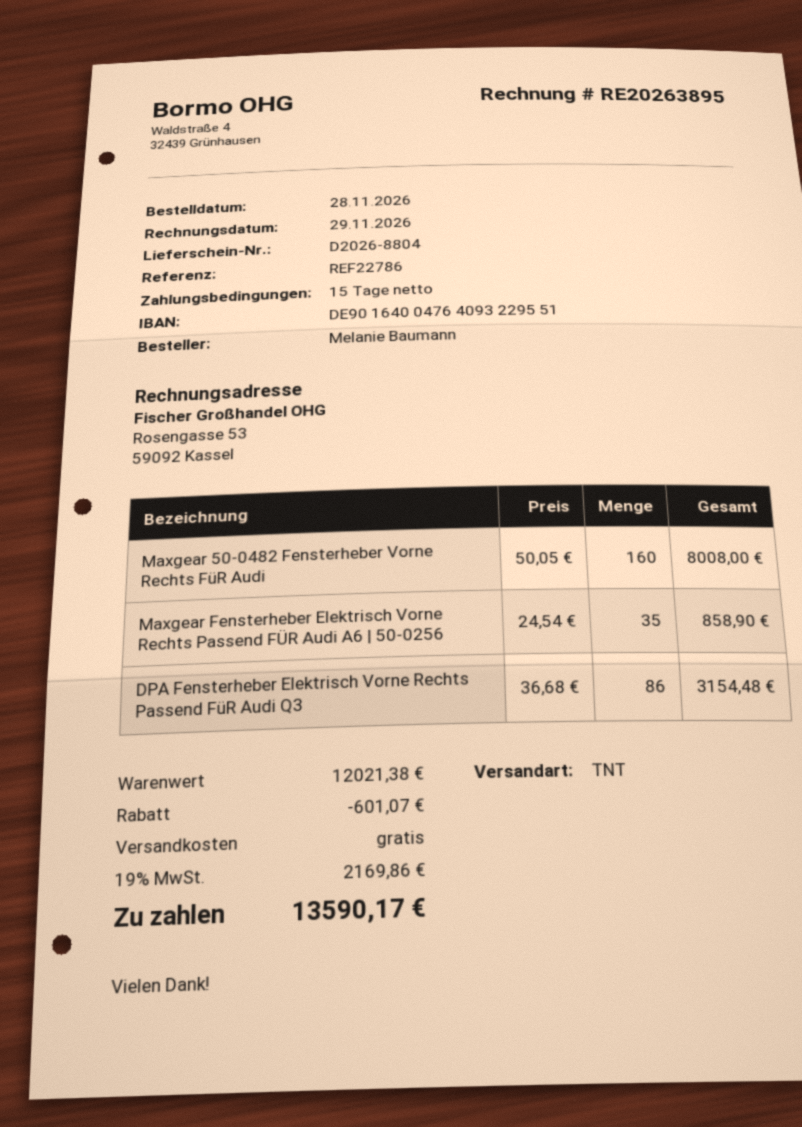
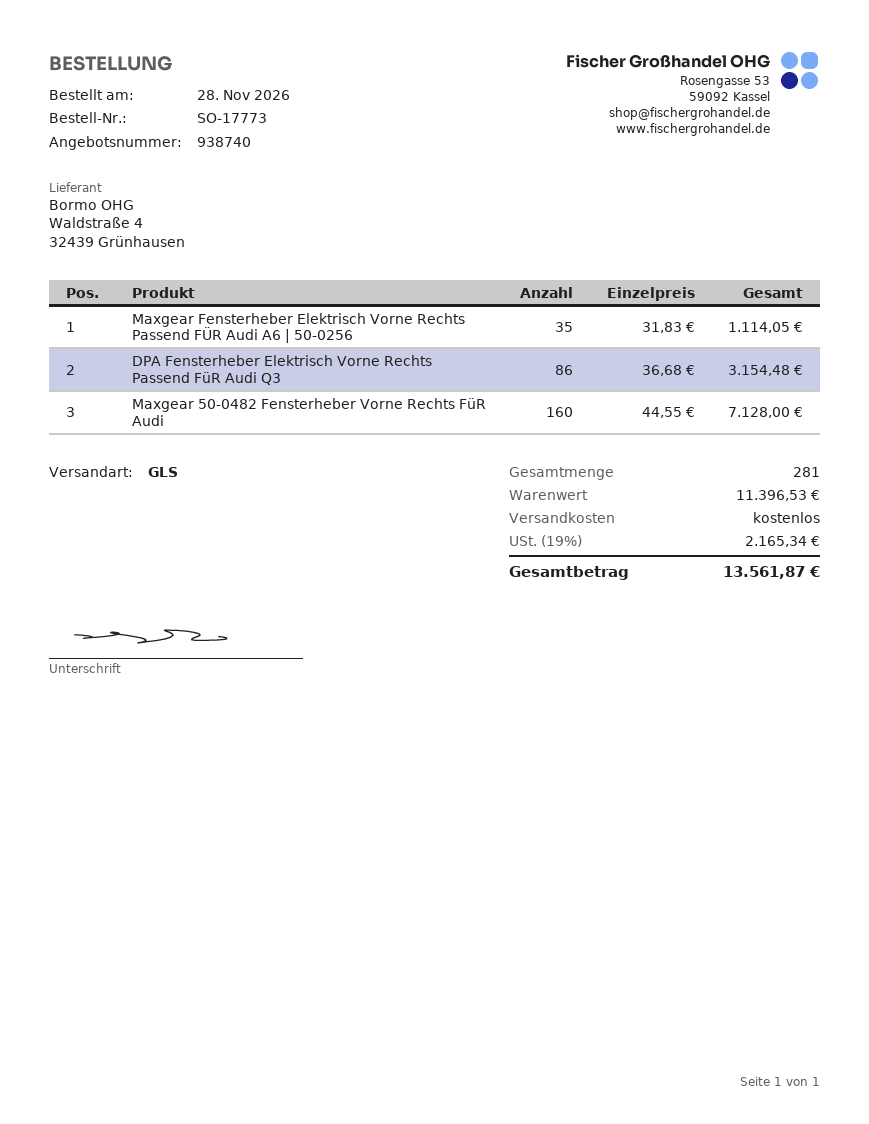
shipping method: TNT -> GLS
Maxgear 50-0482 Fensterheber Vorne Rechts FüR Audi: 160 x 50.05 = 8008.00 -> 160 x 44.55 = 7128.00
Maxgear Fensterheber Elektrisch Vorne Rechts Passend FÜR Audi A6 | 50-0256: 35 x 24.54 = 858.90 -> 35 x 31.83 = 1114.05
subtotal: 12021.38 -> 11396.53
discount: 601.07 -> none
tax: 19% = 2169.86 -> 19% = 2165.34
total: 13590.17 -> 13561.87

